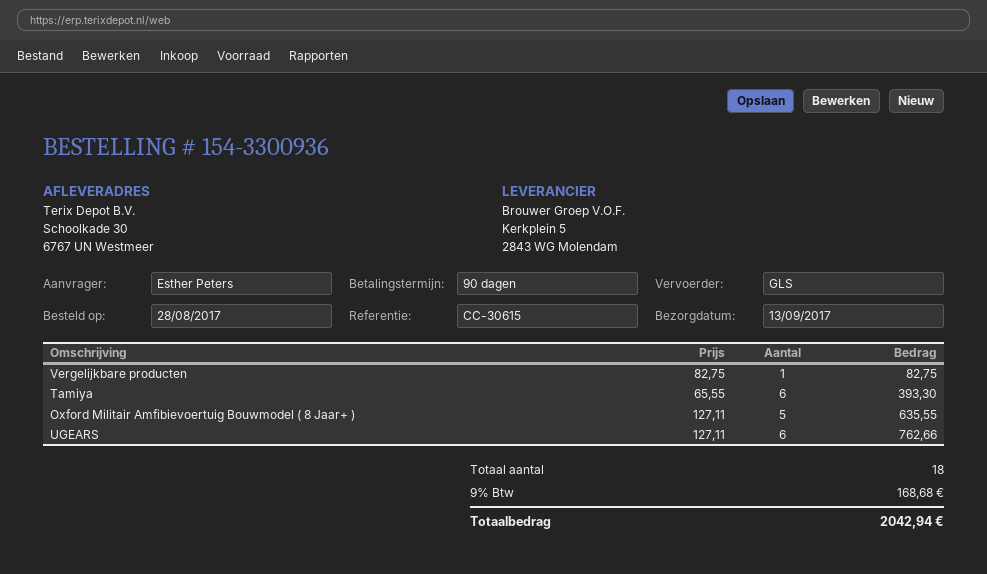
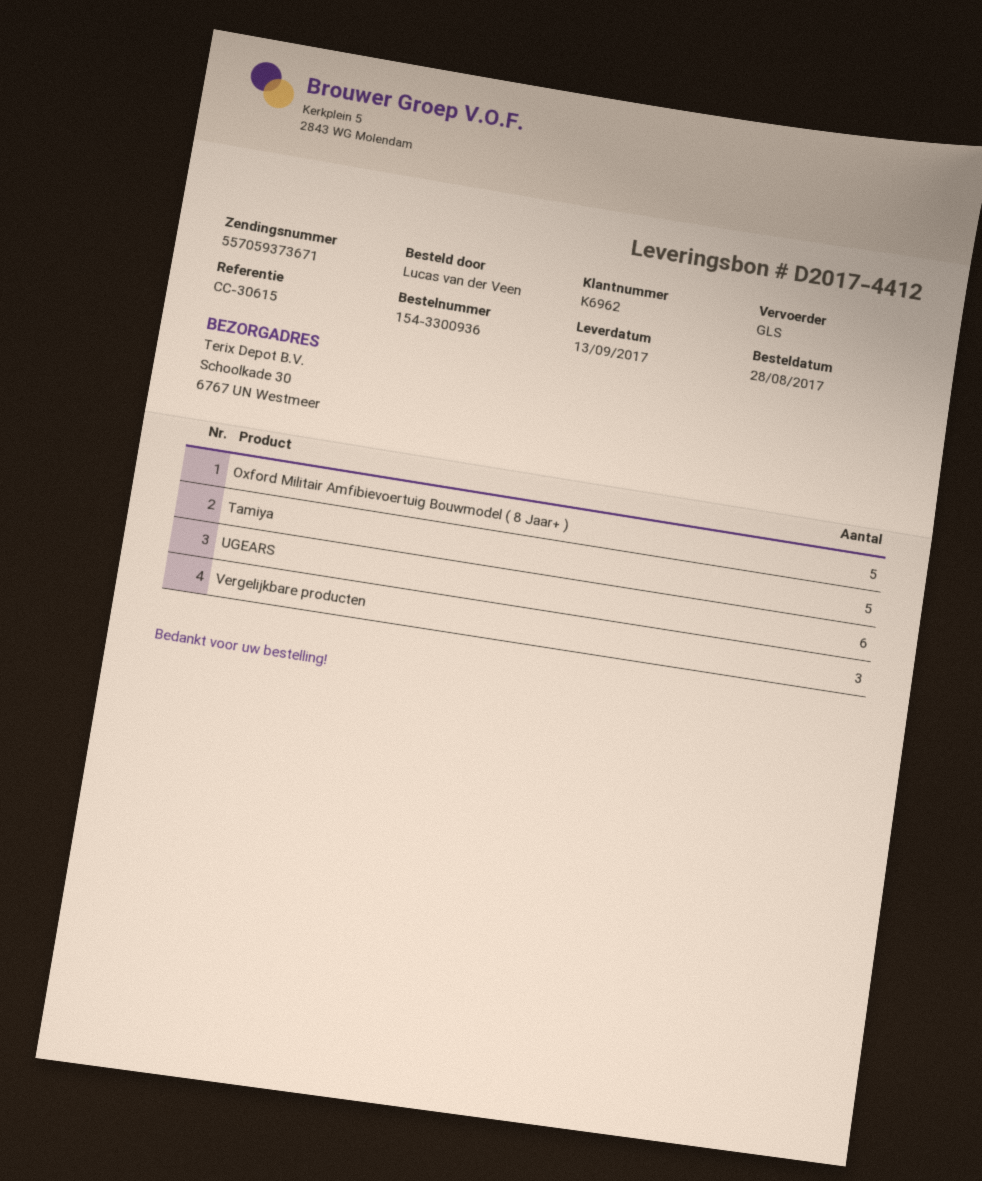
ordered by: Esther Peters -> Lucas van der Veen
Vergelijkbare producten: 1 -> 3
Tamiya: 6 -> 5

